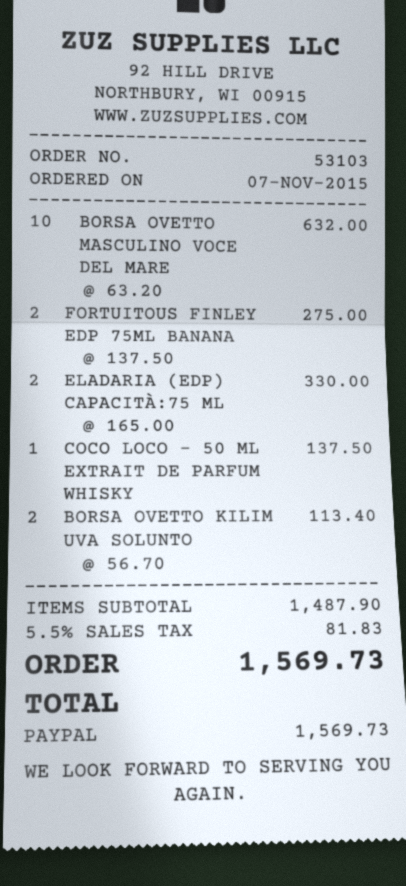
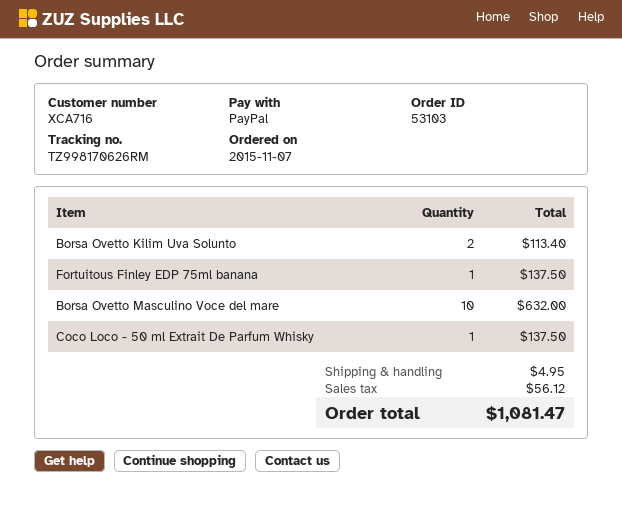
FORTUITOUS FINLEY EDP 75ML BANANA: 2 for 275.00 -> 1 for 137.50
ELADARIA (EDP) CAPACITÀ:75 ML: 2 for 330.00 -> none
shipping: none -> 4.95
tax: 81.83 -> 56.12
total: 1569.73 -> 1081.47

